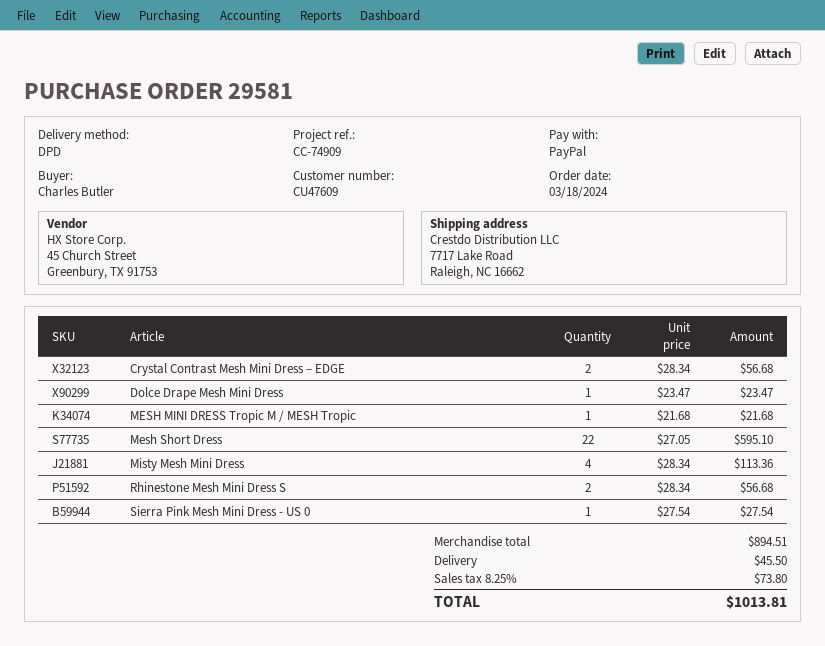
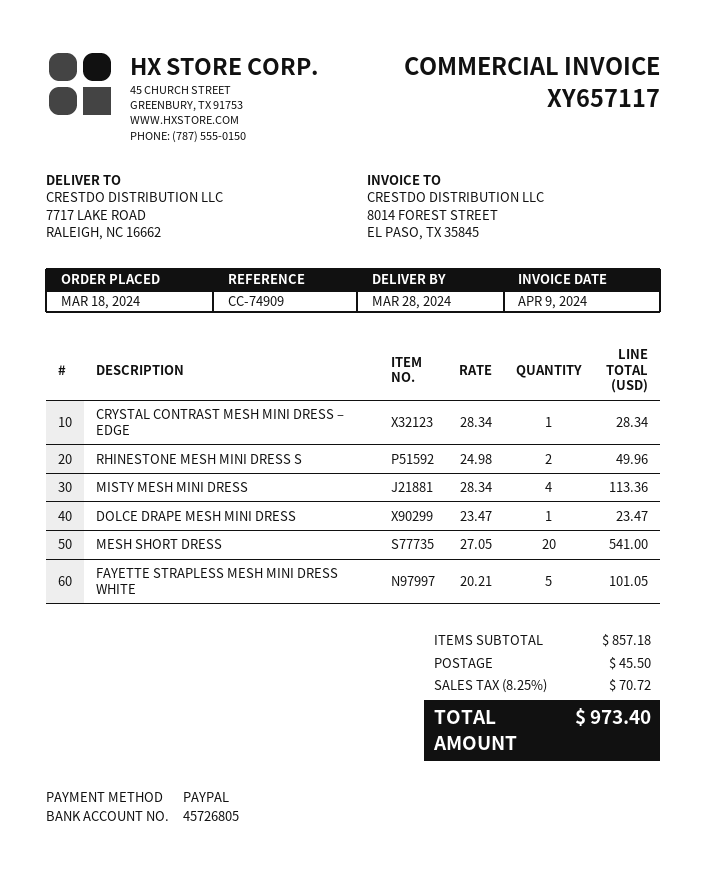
Crystal Contrast Mesh Mini Dress – EDGE: 2 x 28.34 = 56.68 -> 1 x 28.34 = 28.34
MESH MINI DRESS Tropic M / MESH Tropic: 1 x 21.68 = 21.68 -> none
Mesh Short Dress: 22 x 27.05 = 595.10 -> 20 x 27.05 = 541.00
Rhinestone Mesh Mini Dress S: 2 x 28.34 = 56.68 -> 2 x 24.98 = 49.96
Sierra Pink Mesh Mini Dress - US 0: 1 x 27.54 = 27.54 -> none
FAYETTE STRAPLESS MESH MINI DRESS WHITE: none -> 5 x 20.21 = 101.05
subtotal: 894.51 -> 857.18
tax: 8.25% = 73.80 -> 8.25% = 70.72
total: 1013.81 -> 973.40

